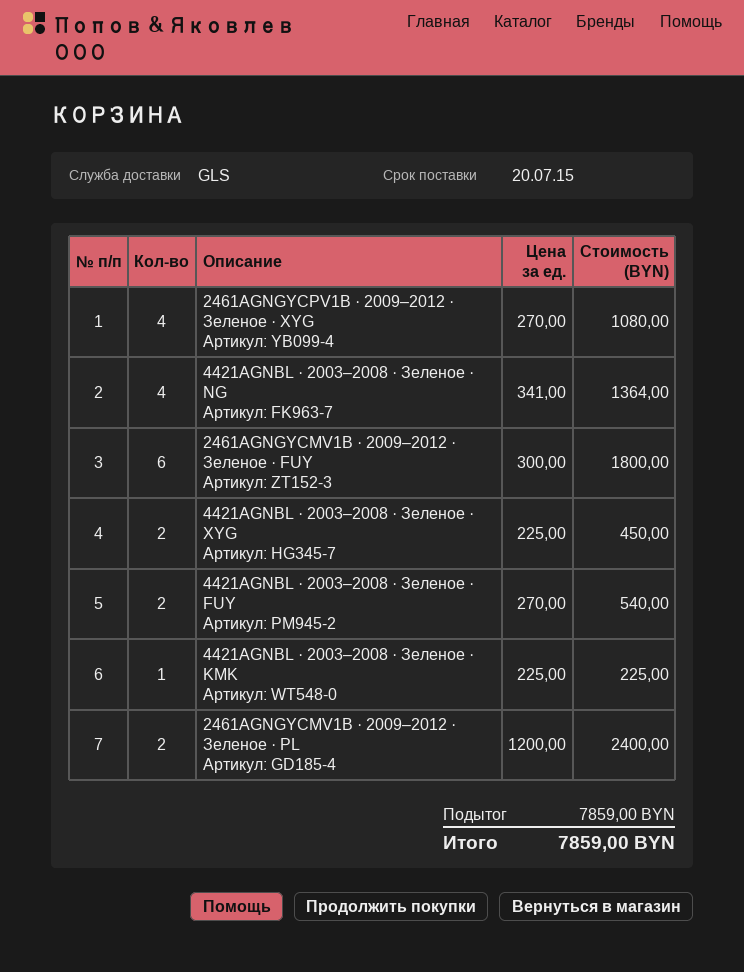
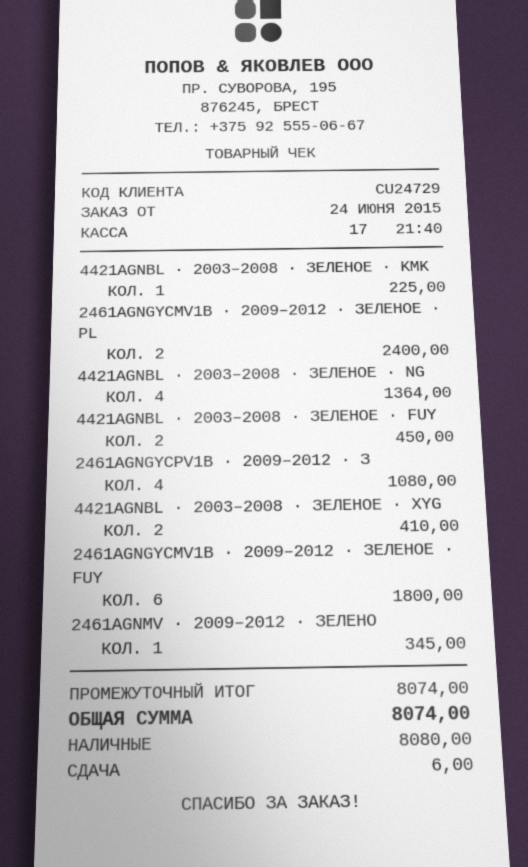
4421AGNBL · 2003–2008 · Зеленое · XYG: 2 for 450.00 -> 2 for 410.00
4421AGNBL · 2003–2008 · Зеленое · FUY: 2 for 540.00 -> 2 for 450.00
2461AGNMV · 2009–2012 · ЗЕЛЕНО: none -> 1 for 345.00
subtotal: 7859.00 -> 8074.00
total: 7859.00 -> 8074.00

